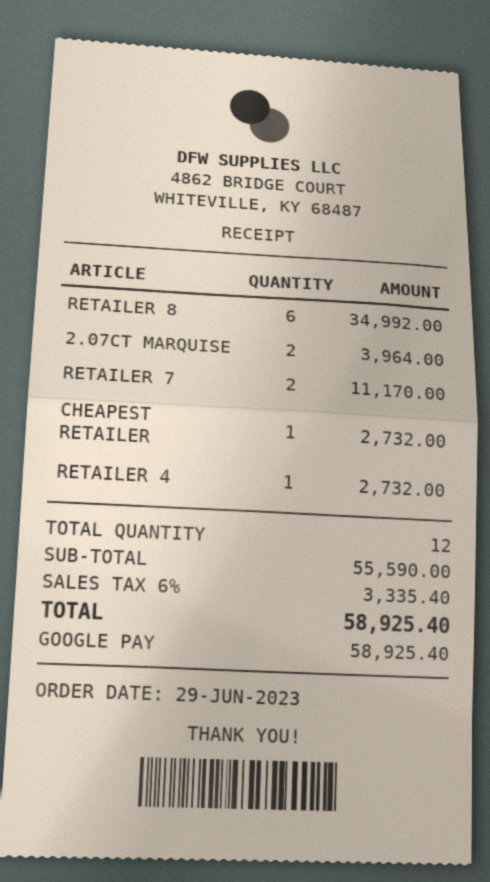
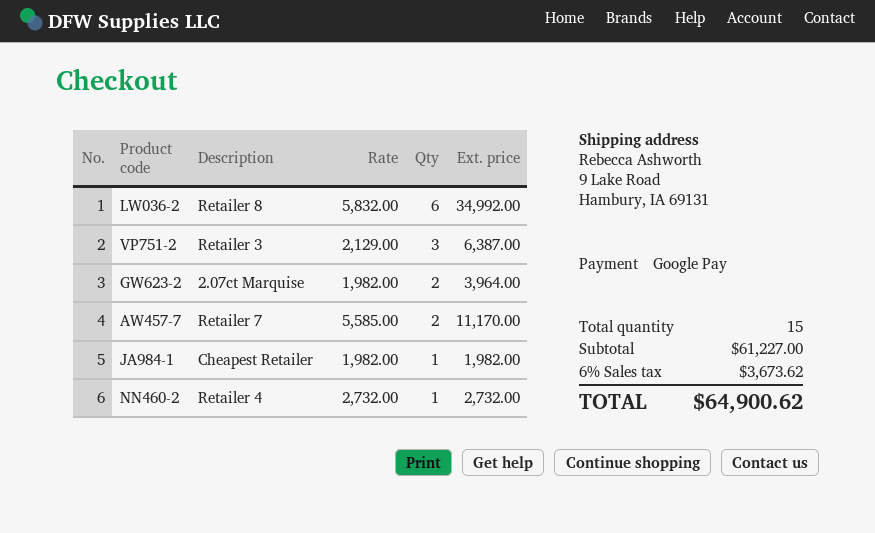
CHEAPEST RETAILER: 1 for 2732.00 -> 1 for 1982.00
Retailer 3: none -> 3 for 6387.00
total quantity: 12 -> 15
subtotal: 55590.00 -> 61227.00
tax: 6% = 3335.40 -> 6% = 3673.62
total: 58925.40 -> 64900.62

